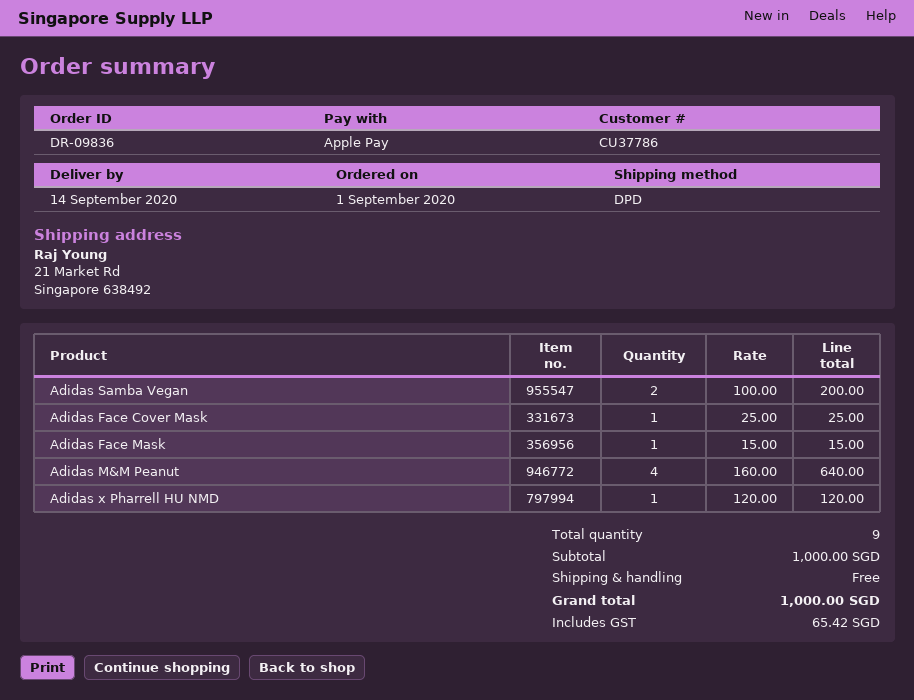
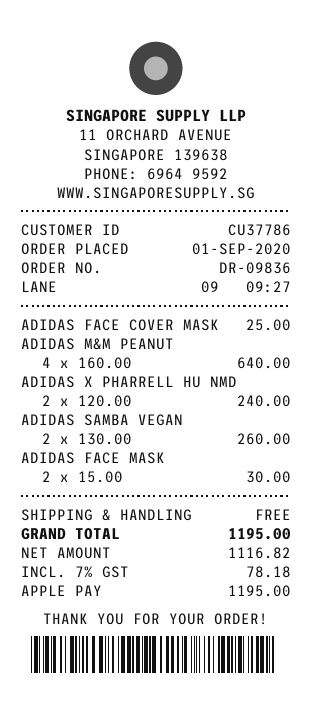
Adidas Samba Vegan: 2 x 100.00 = 200.00 -> 2 x 130.00 = 260.00
Adidas Face Mask: 1 x 15.00 = 15.00 -> 2 x 15.00 = 30.00
Adidas x Pharrell HU NMD: 1 x 120.00 = 120.00 -> 2 x 120.00 = 240.00
tax: 65.42 -> 78.18
total: 1000.00 -> 1195.00

